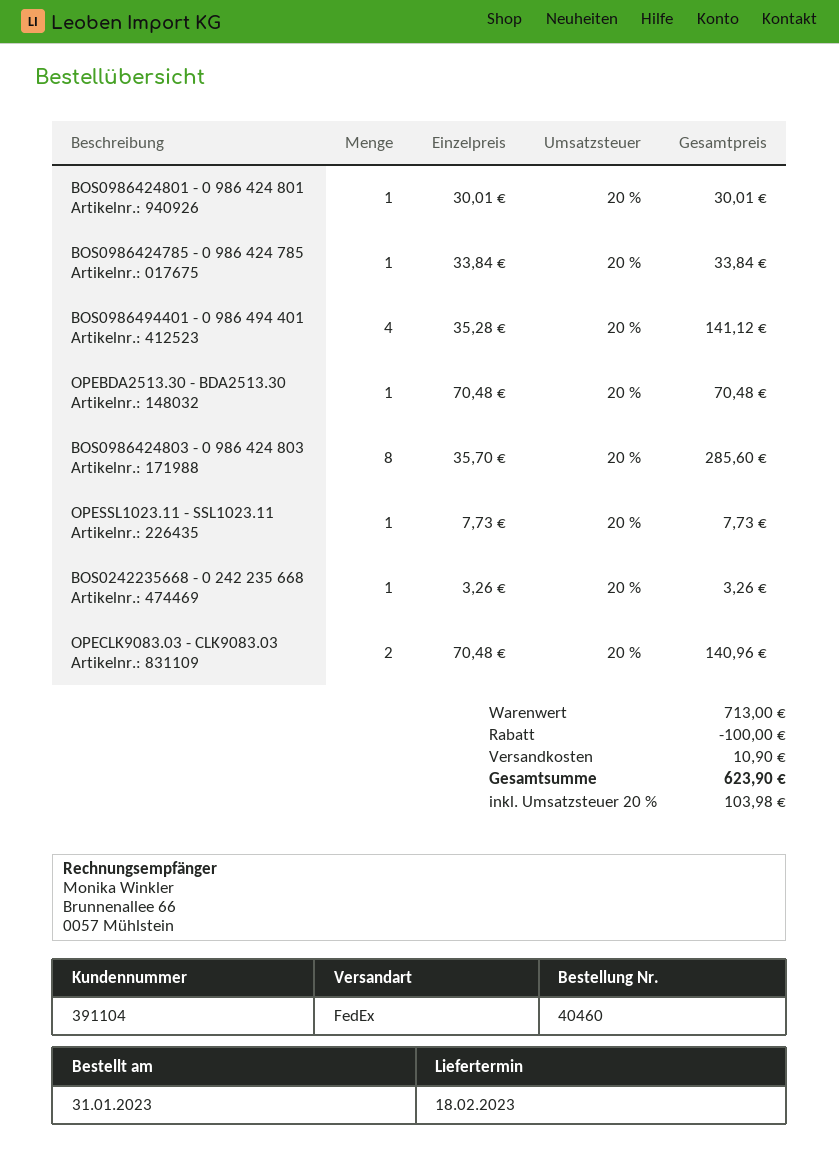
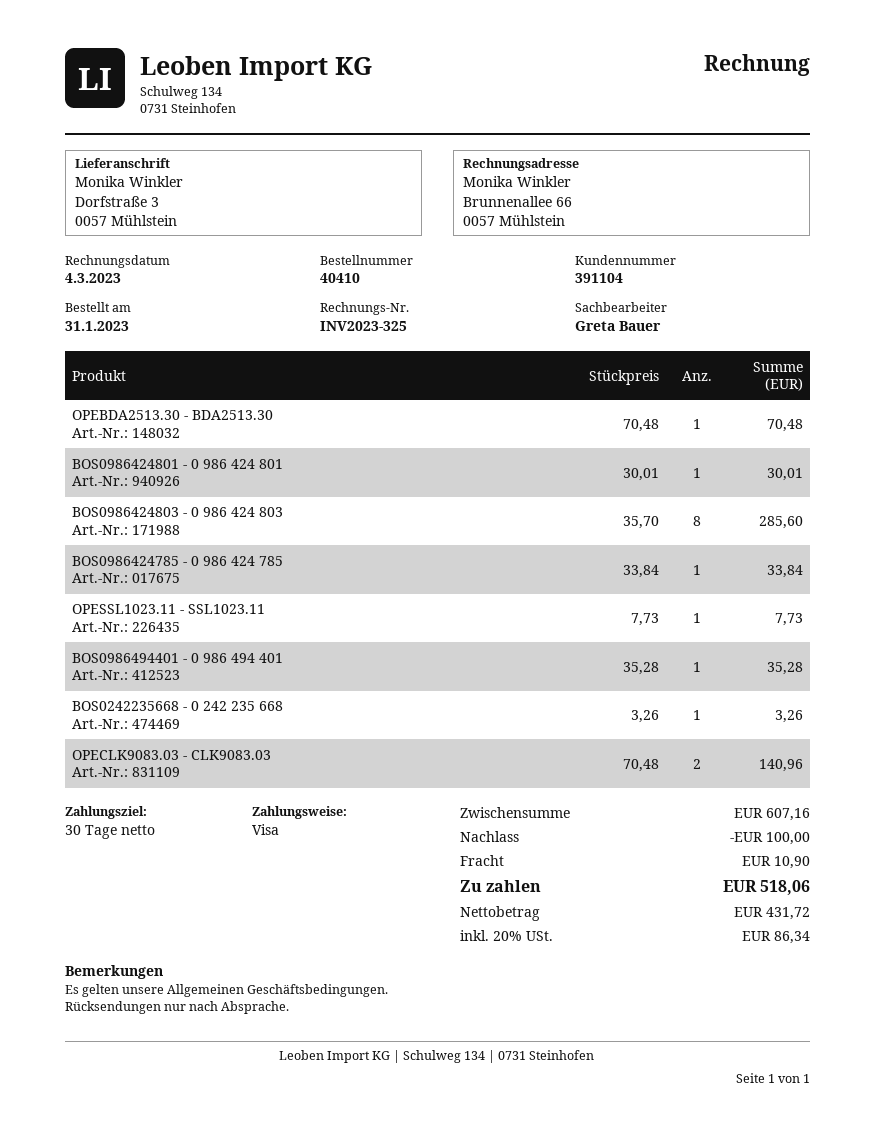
order number: 40460 -> 40410
BOS0986494401 - 0 986 494 401: 4 x 35.28 = 141.12 -> 1 x 35.28 = 35.28
subtotal: 713.00 -> 607.16
tax: 20% = 103.98 -> 20% = 86.34
total: 623.90 -> 518.06

